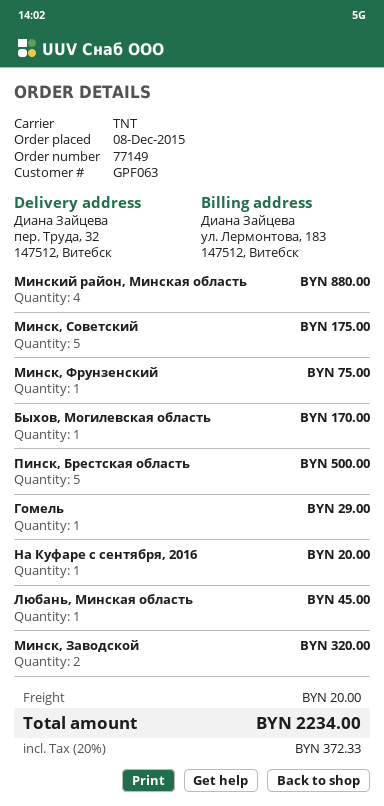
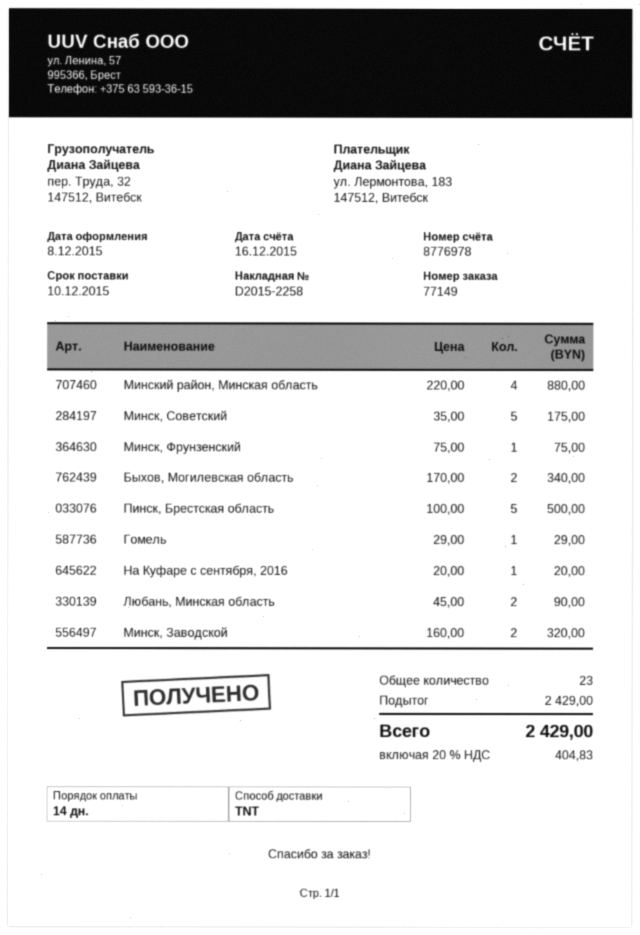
Быхов, Могилевская область: 1 for 170.00 -> 2 for 340.00
Любань, Минская область: 1 for 45.00 -> 2 for 90.00
shipping: 20.00 -> none
tax: 20% = 372.33 -> 20% = 404.83
total: 2234.00 -> 2429.00

